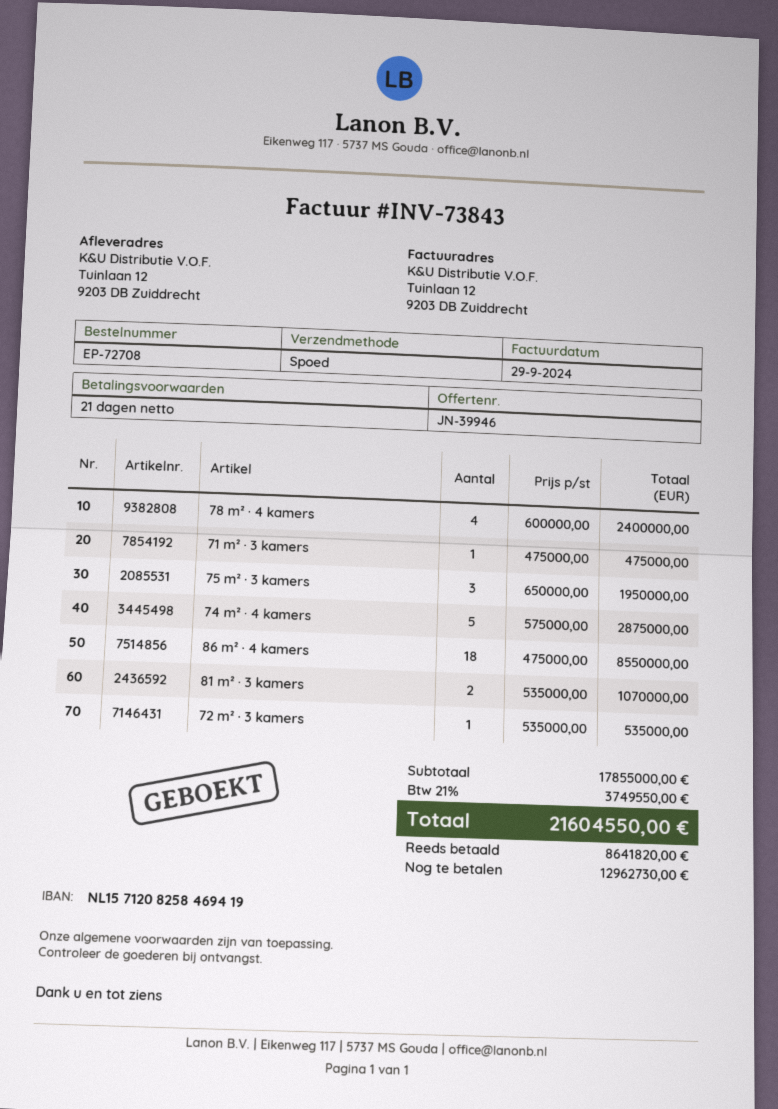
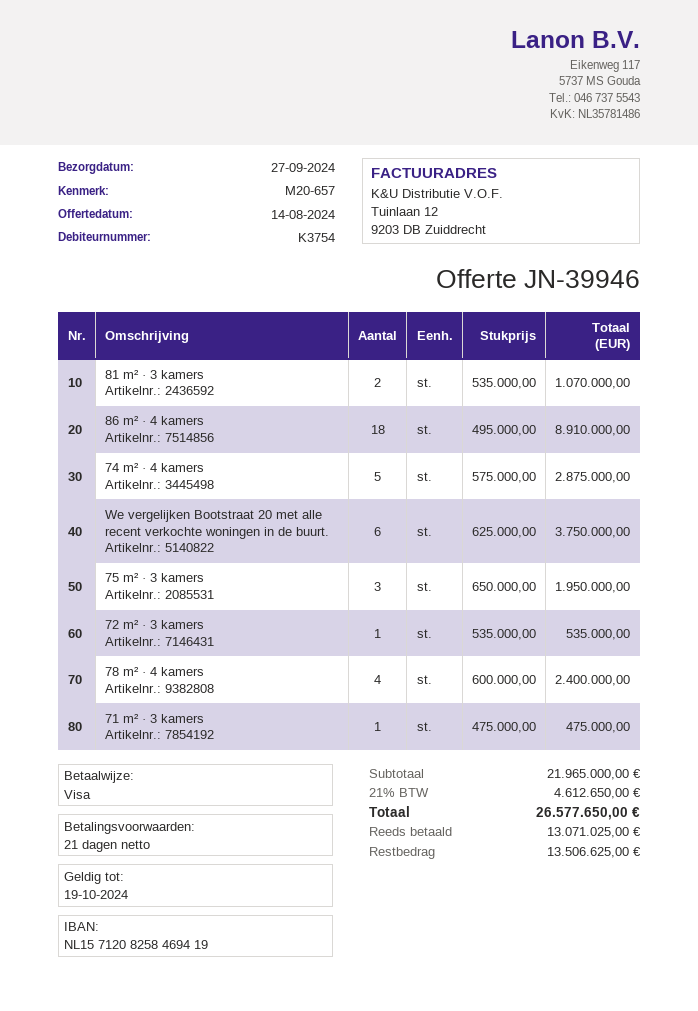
86 m² · 4 kamers: 18 x 475000.00 = 8550000.00 -> 18 x 495000.00 = 8910000.00
We vergelijken Bootstraat 20 met alle recent verkochte woningen in de buurt.: none -> 6 x 625000.00 = 3750000.00
subtotal: 17855000.00 -> 21965000.00
tax: 21% = 3749550.00 -> 21% = 4612650.00
total: 21604550.00 -> 26577650.00
deposit: 8641820.00 -> 13071025.00
balance: 12962730.00 -> 13506625.00

